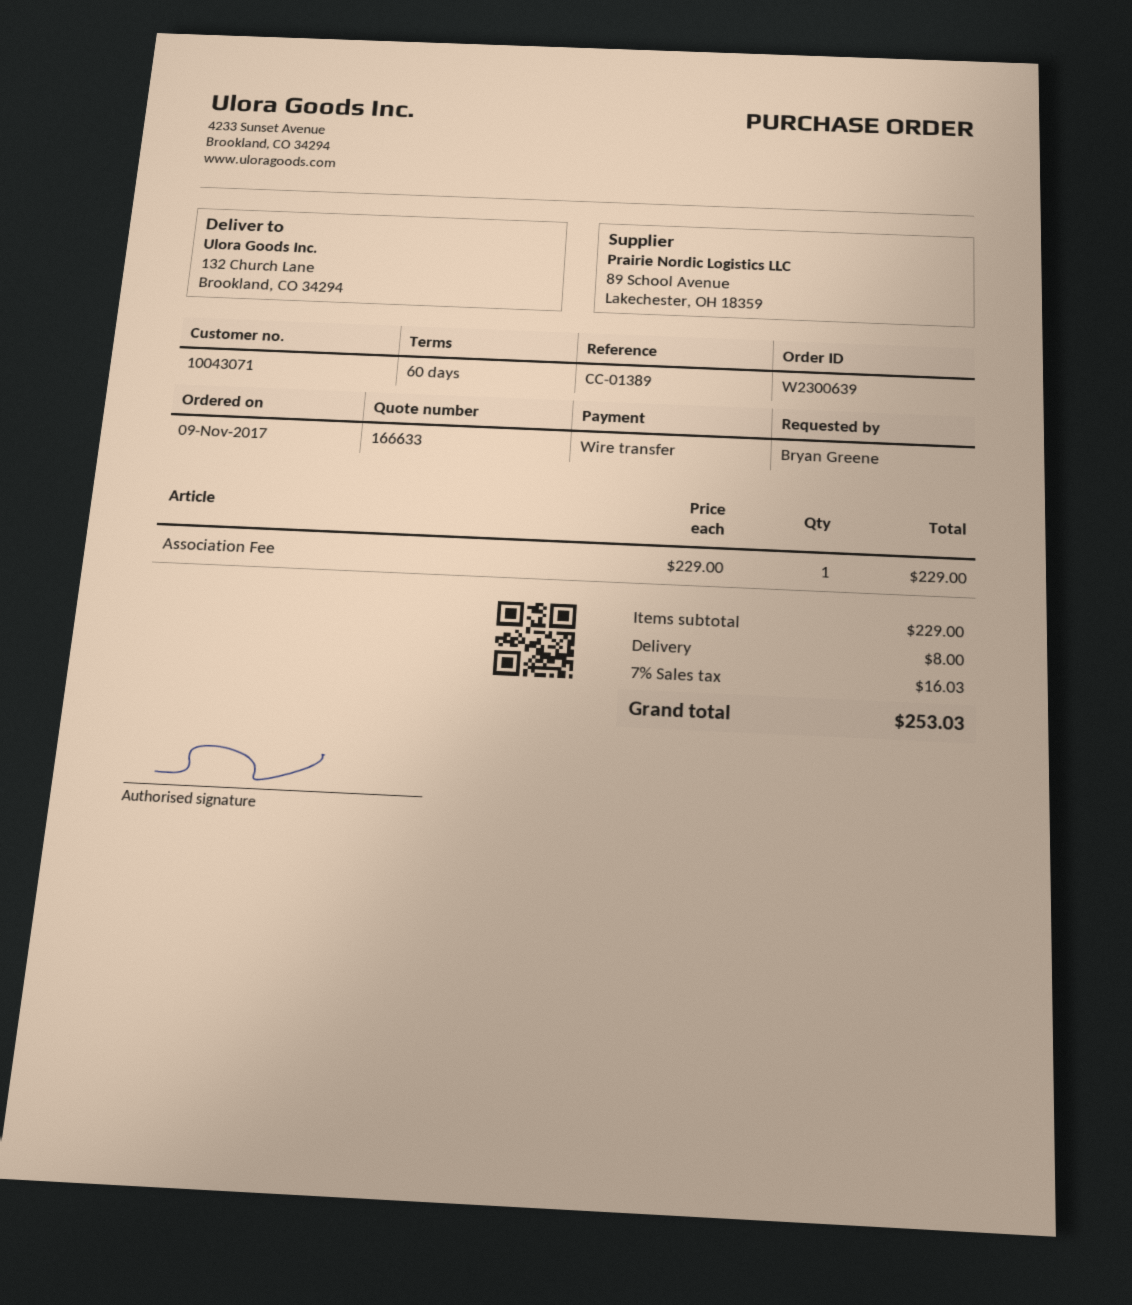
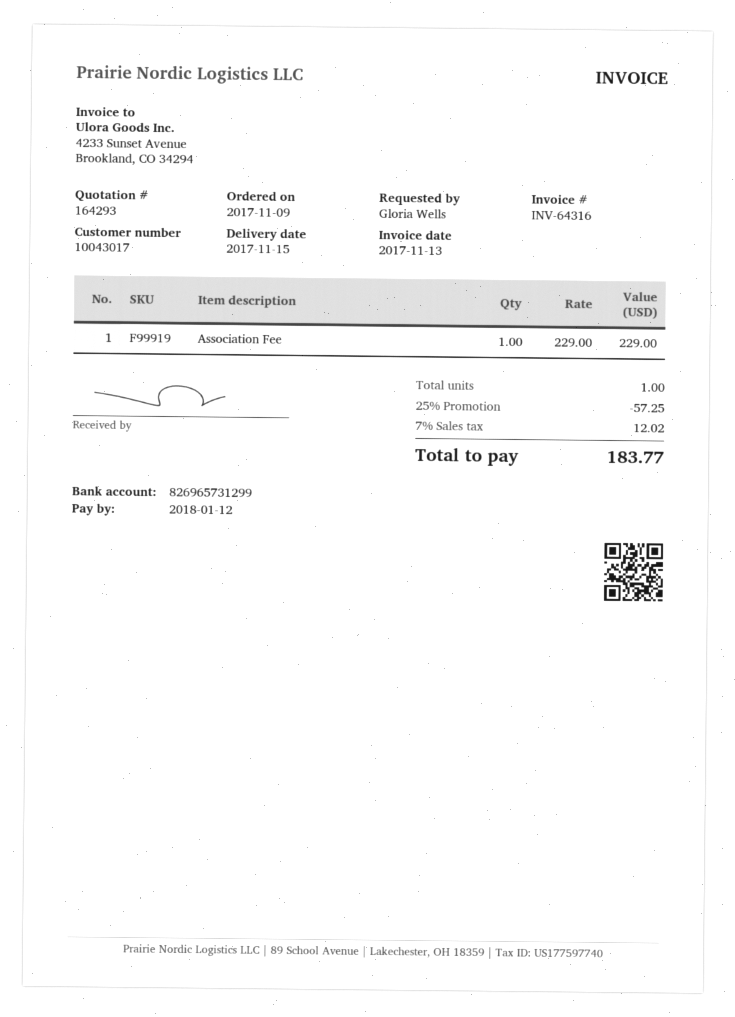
quote number: 166633 -> 164293
customer number: 10043071 -> 10043017
ordered by: Bryan Greene -> Gloria Wells
discount: none -> 25% = 57.25
shipping: 8.00 -> none
tax: 7% = 16.03 -> 7% = 12.02
total: 253.03 -> 183.77

